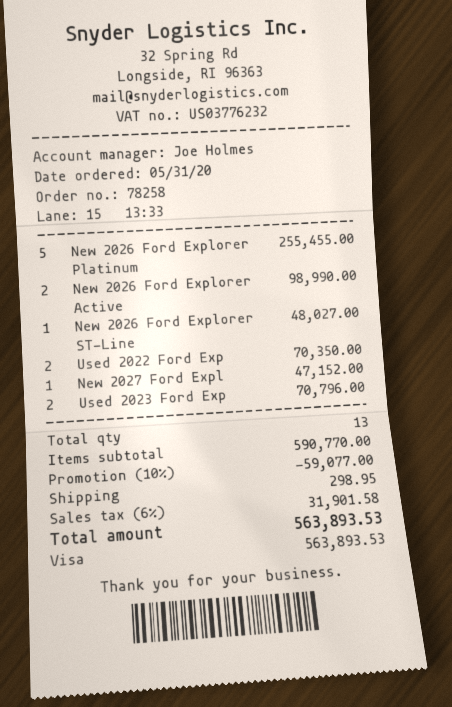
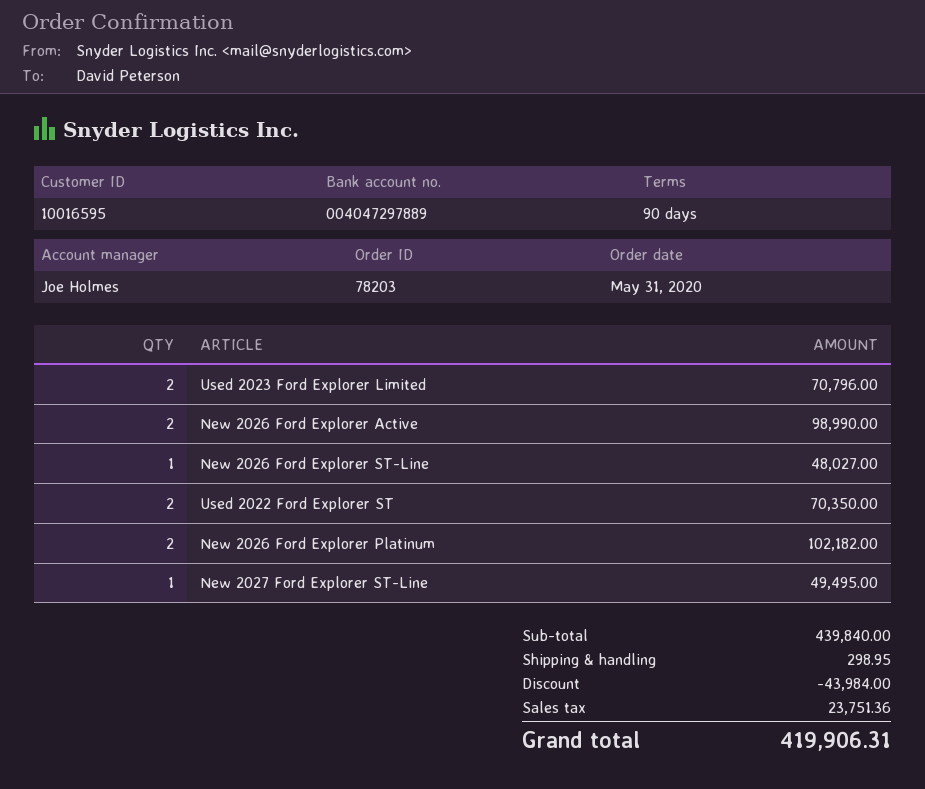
order number: 78258 -> 78203
New 2026 Ford Explorer Platinum: 5 for 255455.00 -> 2 for 102182.00
New 2027 Ford Expl: 1 for 47152.00 -> 1 for 49495.00
subtotal: 590770.00 -> 439840.00
discount: 59077.00 -> 43984.00
tax: 31901.58 -> 23751.36
total: 563893.53 -> 419906.31

